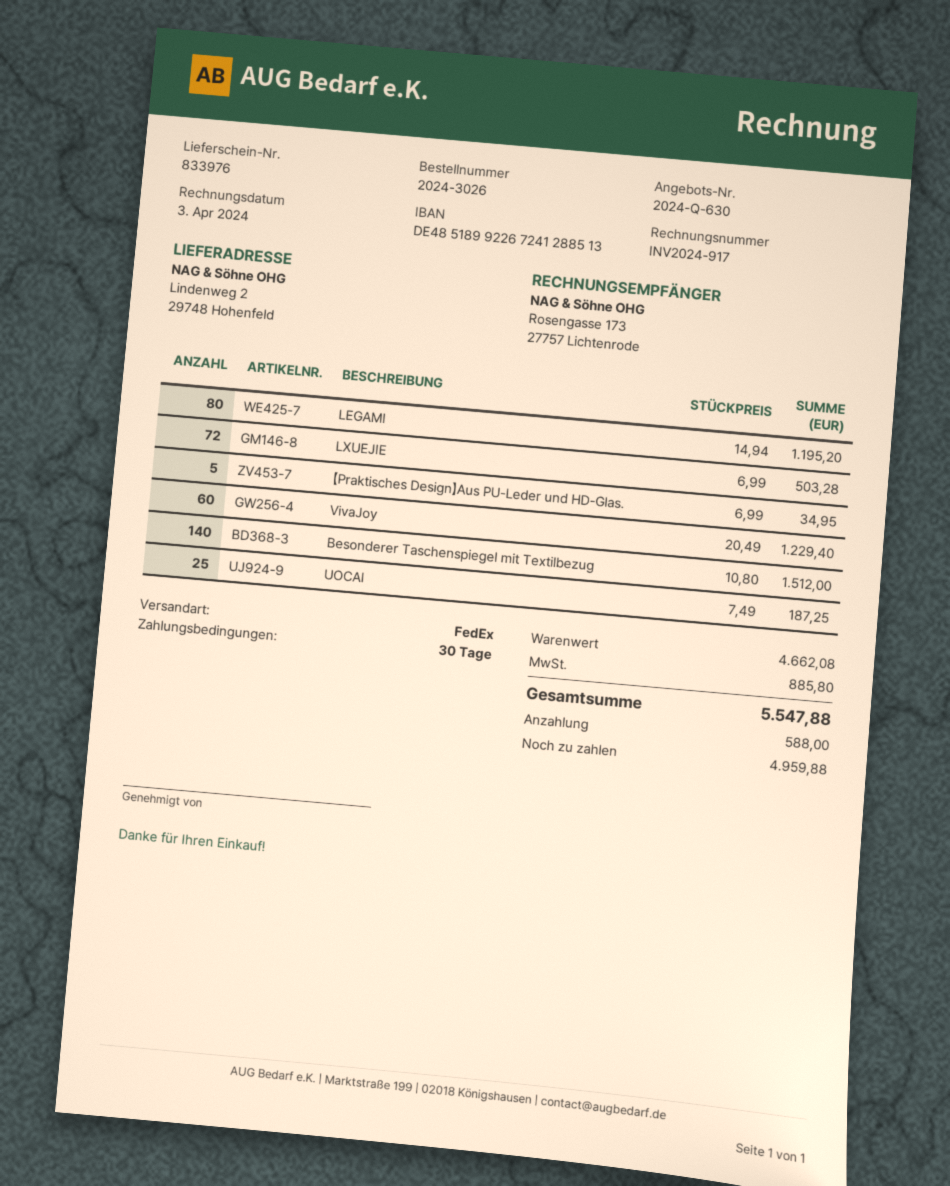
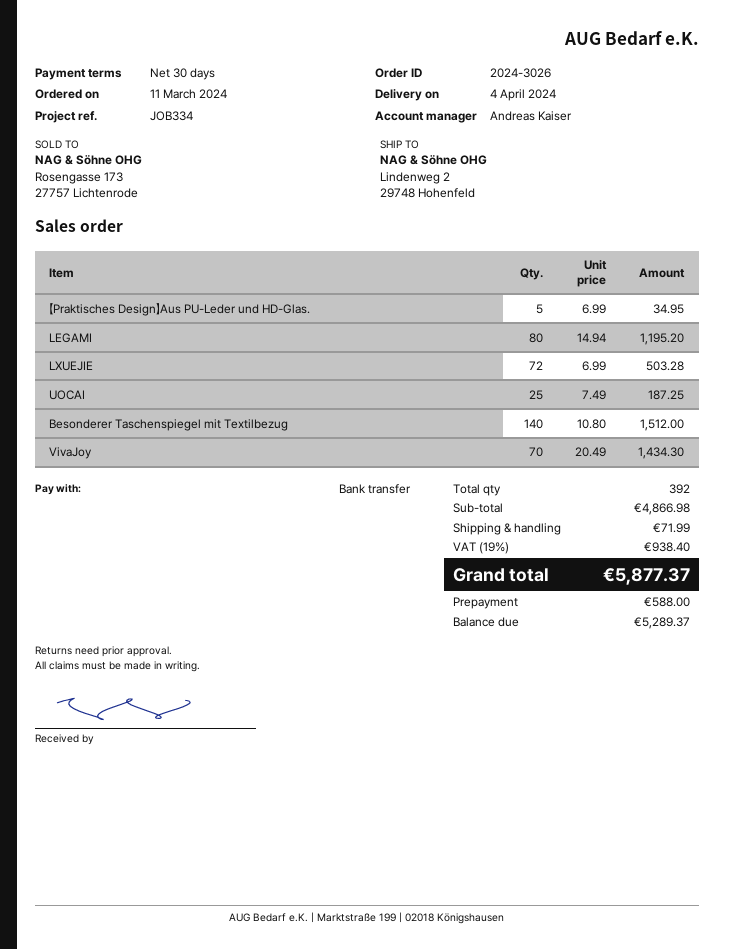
VivaJoy: 60 x 20.49 = 1229.40 -> 70 x 20.49 = 1434.30
subtotal: 4662.08 -> 4866.98
shipping: none -> 71.99
tax: 885.80 -> 938.40
total: 5547.88 -> 5877.37
balance: 4959.88 -> 5289.37

